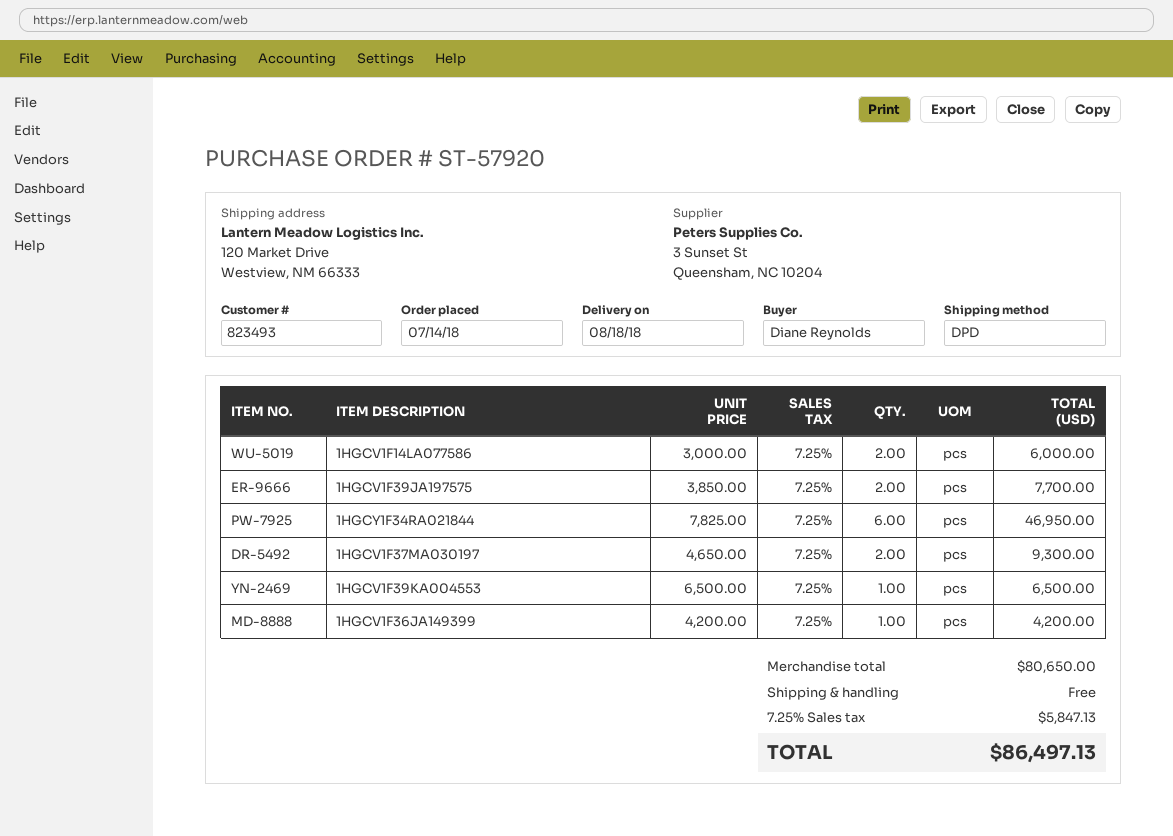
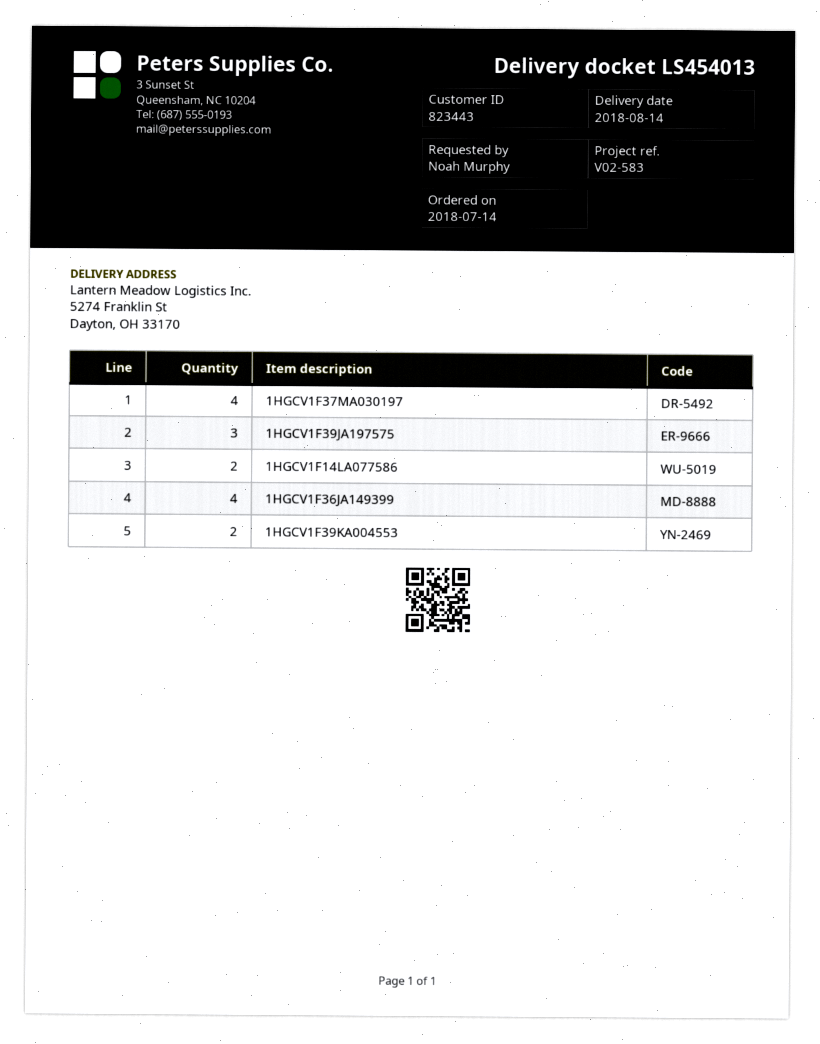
delivery date: 2018-08-18 -> 2018-08-14
customer number: 823493 -> 823443
ordered by: Diane Reynolds -> Noah Murphy
ship to: 120 Market Drive, Westview, NM 66333 -> 5274 Franklin St, Dayton, OH 33170
1HGCV1F39JA197575: 2 -> 3
1HGCY1F34RA021844: 6 -> none
1HGCV1F37MA030197: 2 -> 4
1HGCV1F39KA004553: 1 -> 2
1HGCV1F36JA149399: 1 -> 4

